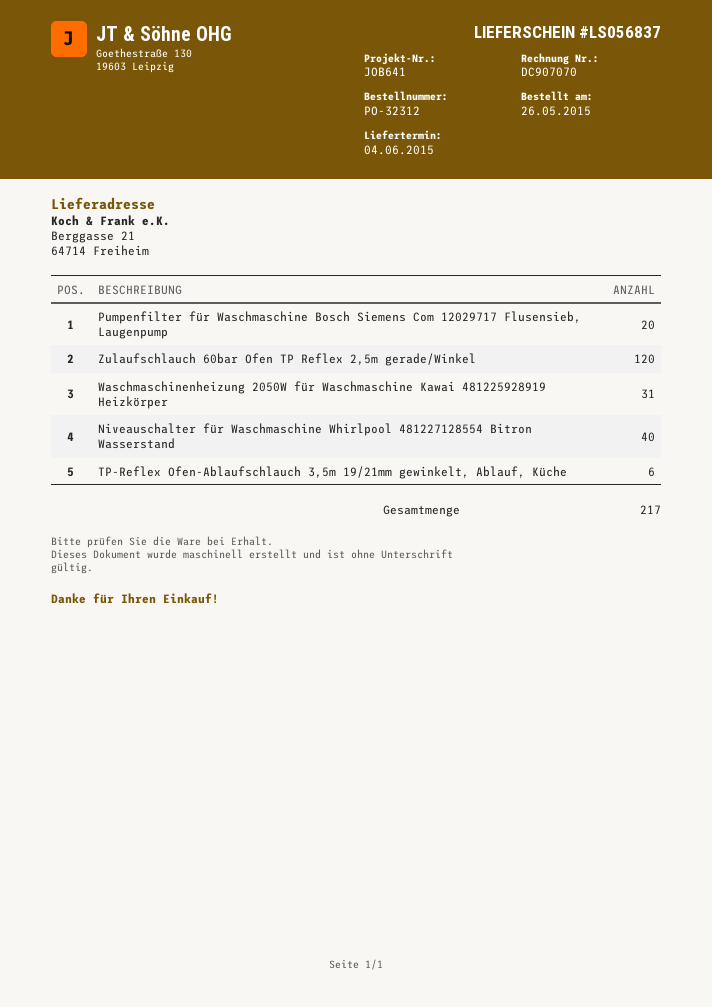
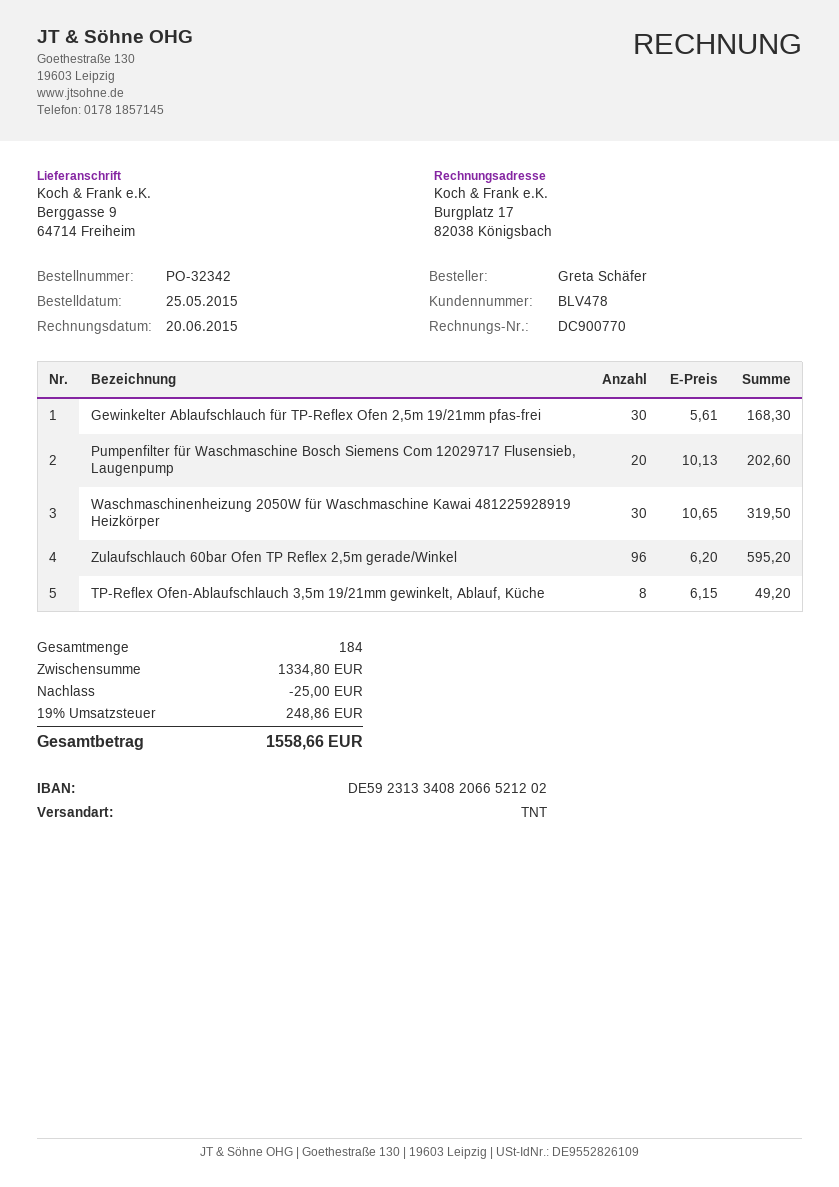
order number: PO-32312 -> PO-32342
order date: 2015-05-26 -> 2015-05-25
invoice number: DC907070 -> DC900770
ship to: Berggasse 21, 64714 Freiheim -> Berggasse 9, 64714 Freiheim
Zulaufschlauch 60bar Ofen TP Reflex 2,5m gerade/Winkel: 120 -> 96
Waschmaschinenheizung 2050W für Waschmaschine Kawai 481225928919 Heizkörper: 31 -> 30
Niveauschalter für Waschmaschine Whirlpool 481227128554 Bitron Wasserstand: 40 -> none
TP-Reflex Ofen-Ablaufschlauch 3,5m 19/21mm gewinkelt, Ablauf, Küche: 6 -> 8
Gewinkelter Ablaufschlauch für TP-Reflex Ofen 2,5m 19/21mm pfas-frei: none -> 30
total quantity: 217 -> 184

